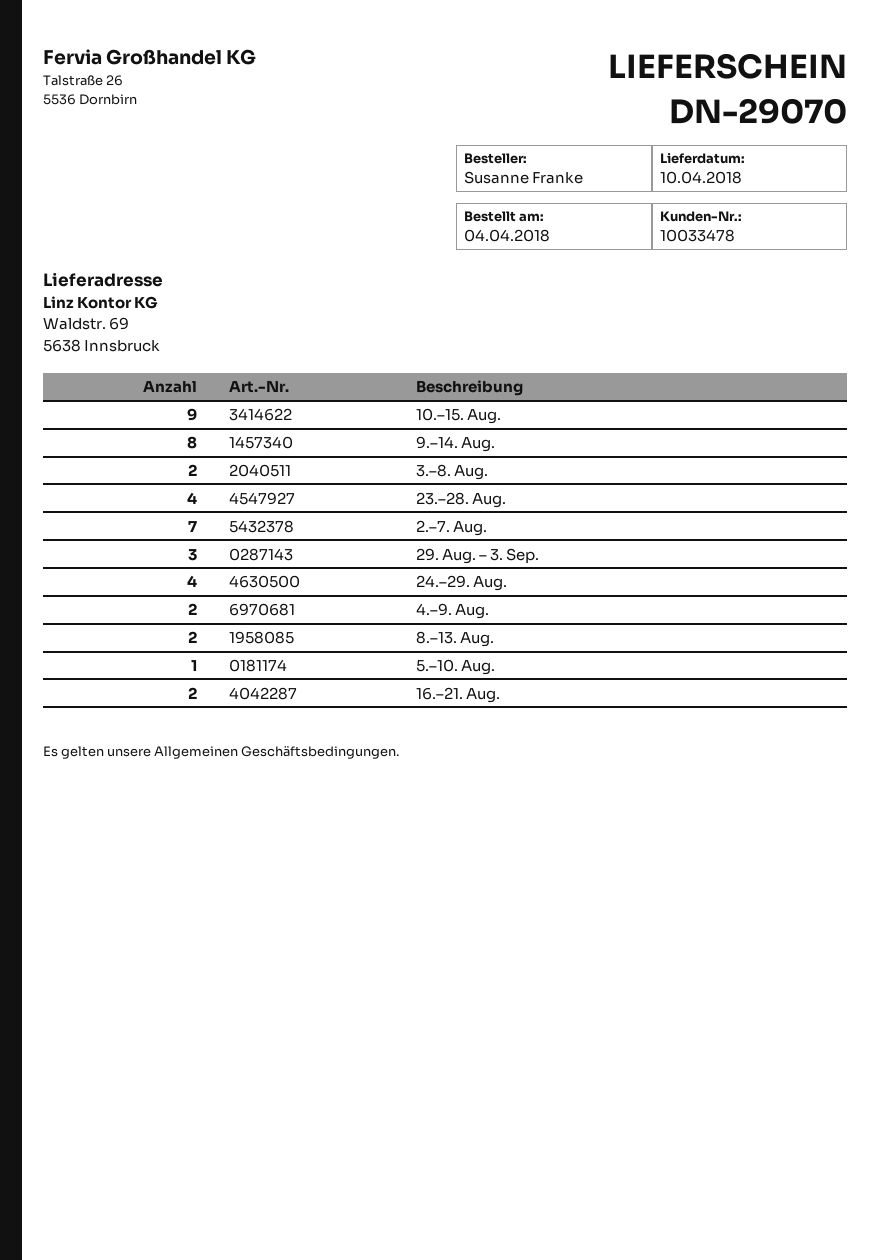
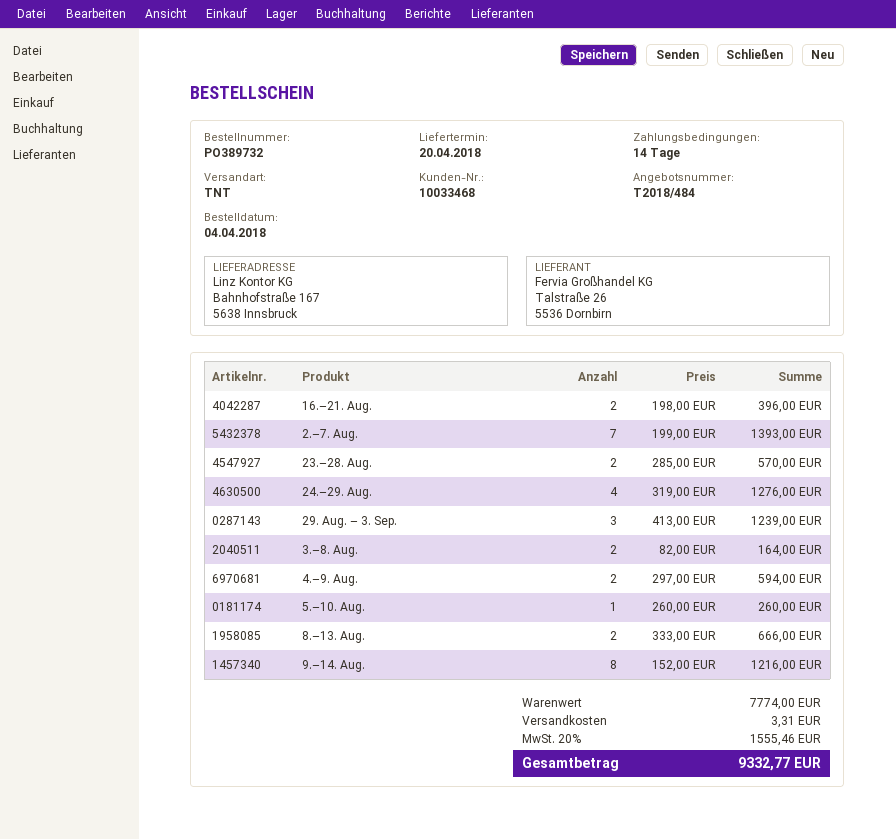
delivery date: 2018-04-10 -> 2018-04-20
customer number: 10033478 -> 10033468
ship to: Waldstr. 69, 5638 Innsbruck -> Bahnhofstraße 167, 5638 Innsbruck
10.–15. Aug.: 9 -> none
23.–28. Aug.: 4 -> 2

